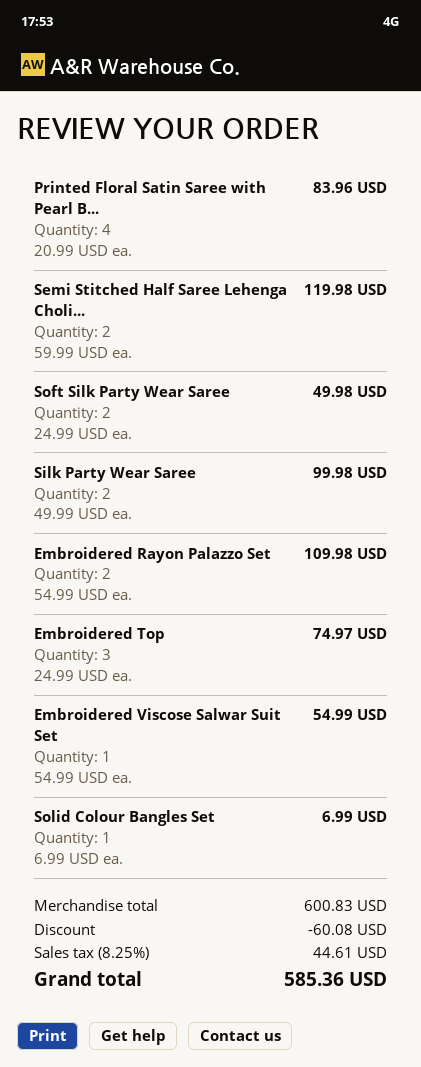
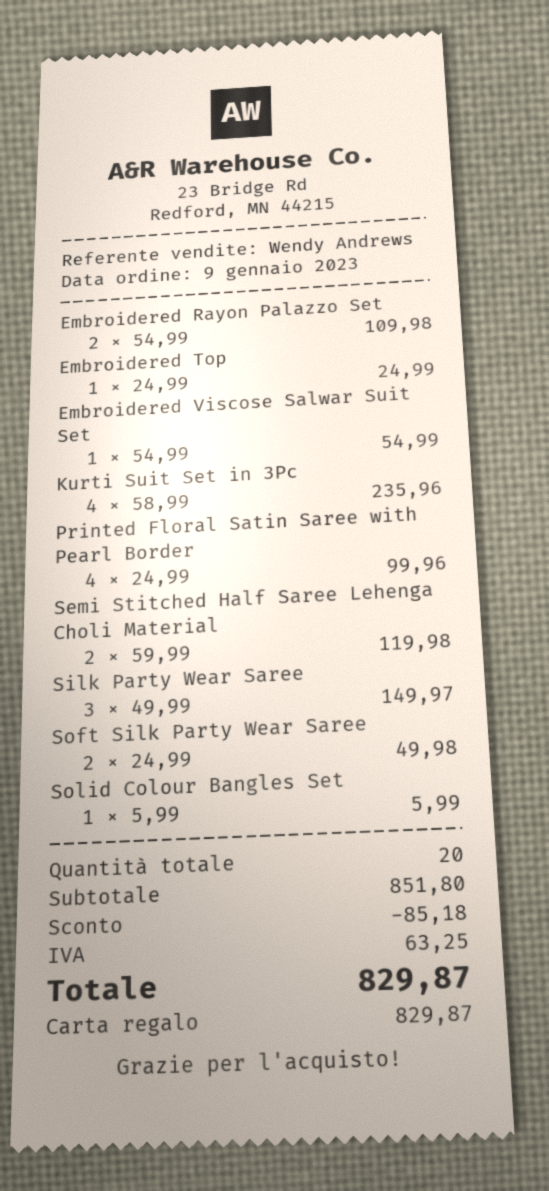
Printed Floral Satin Saree with Pearl B...: 4 x 20.99 = 83.96 -> 4 x 24.99 = 99.96
Silk Party Wear Saree: 2 x 49.99 = 99.98 -> 3 x 49.99 = 149.97
Embroidered Top: 3 x 24.99 = 74.97 -> 1 x 24.99 = 24.99
Solid Colour Bangles Set: 1 x 6.99 = 6.99 -> 1 x 5.99 = 5.99
Kurti Suit Set in 3Pc: none -> 4 x 58.99 = 235.96
subtotal: 600.83 -> 851.80
discount: 60.08 -> 85.18
tax: 44.61 -> 63.25
total: 585.36 -> 829.87

